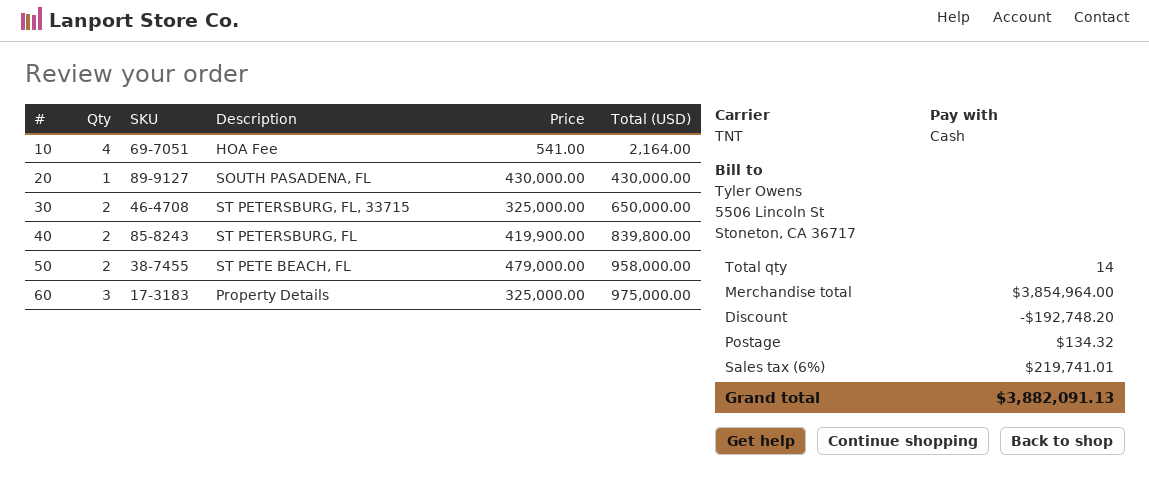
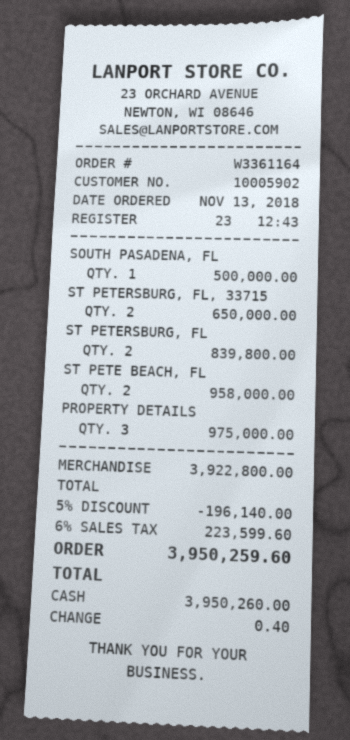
HOA Fee: 4 for 2164.00 -> none
SOUTH PASADENA, FL: 1 for 430000.00 -> 1 for 500000.00
subtotal: 3854964.00 -> 3922800.00
discount: 192748.20 -> 196140.00
shipping: 134.32 -> none
tax: 6% = 219741.01 -> 6% = 223599.60
total: 3882091.13 -> 3950259.60

